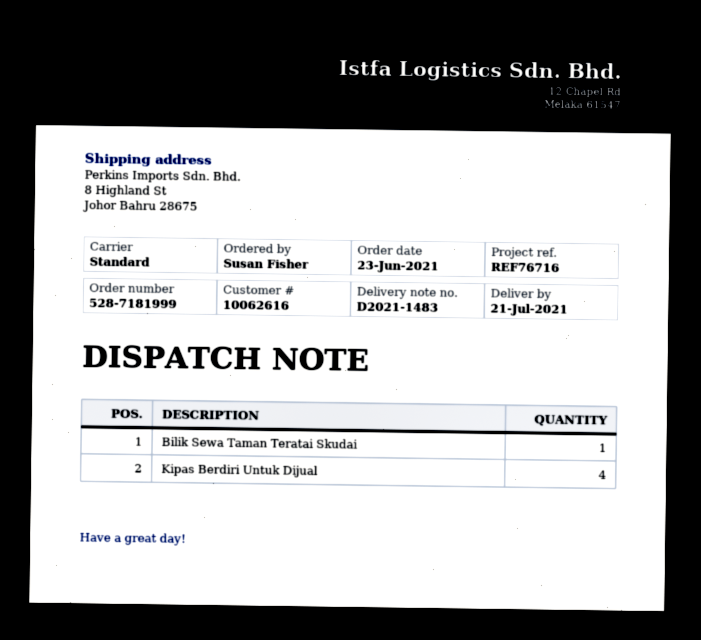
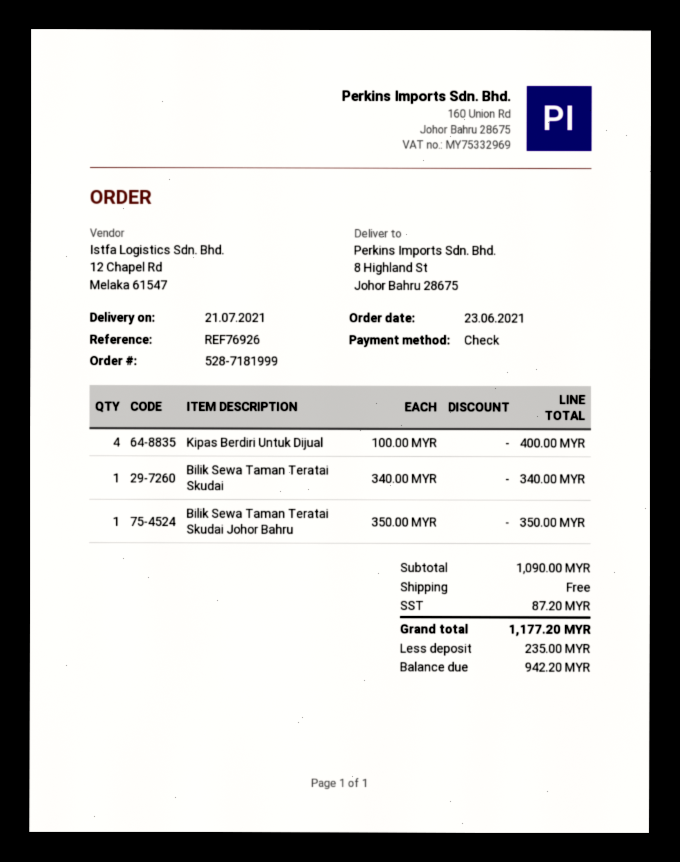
reference: REF76716 -> REF76926
Bilik Sewa Taman Teratai Skudai Johor Bahru: none -> 1

